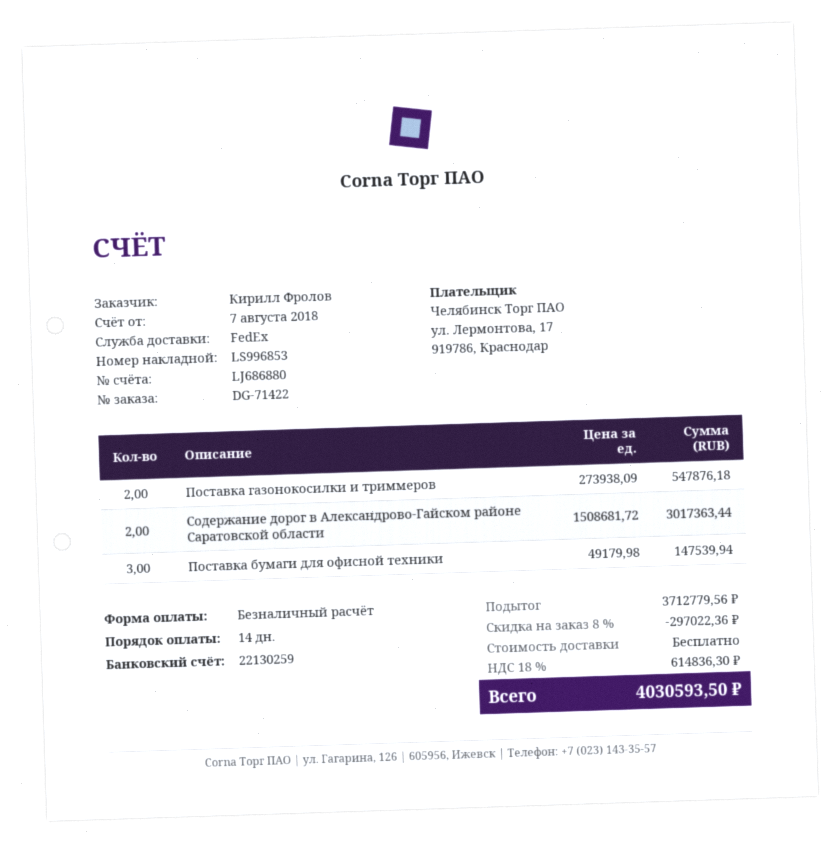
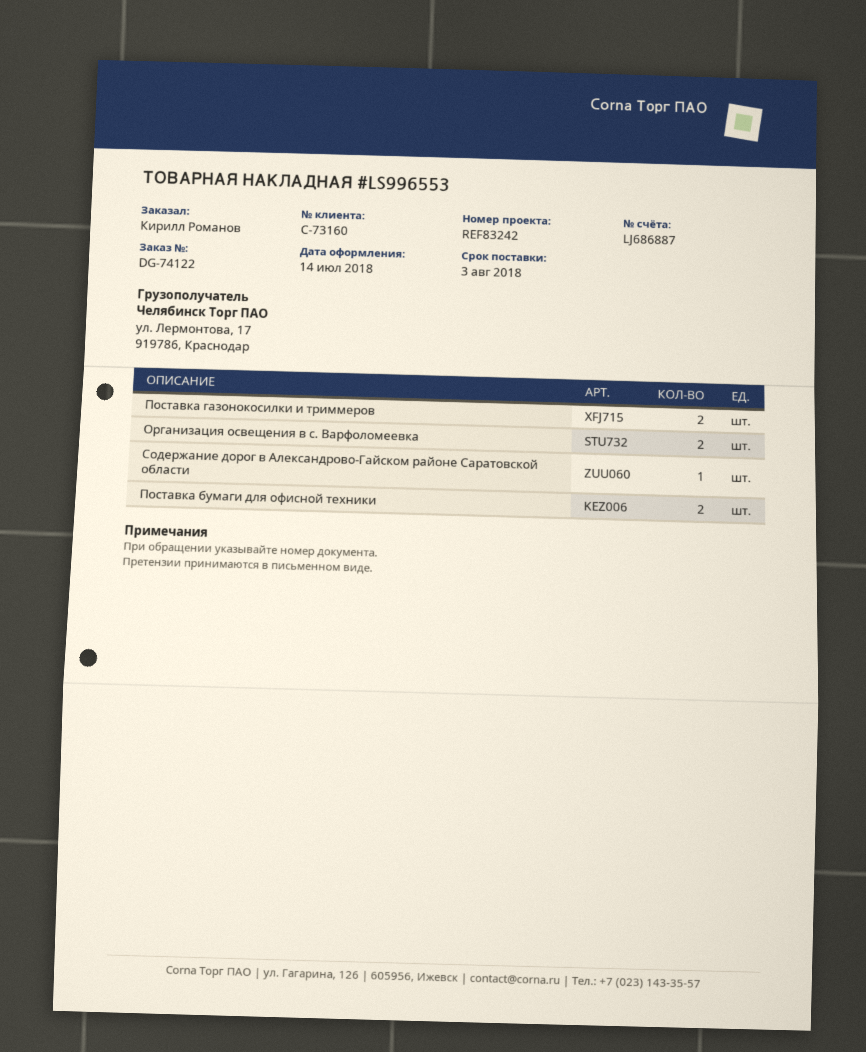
order number: DG-71422 -> DG-74122
delivery note number: LS996853 -> LS996553
invoice number: LJ686880 -> LJ686887
ordered by: Кирилл Фролов -> Кирилл Романов
Содержание дорог в Александрово-Гайском районе Саратовской области: 2 -> 1
Поставка бумаги для офисной техники: 3 -> 2
Организация освещения в с. Варфоломеевка: none -> 2

